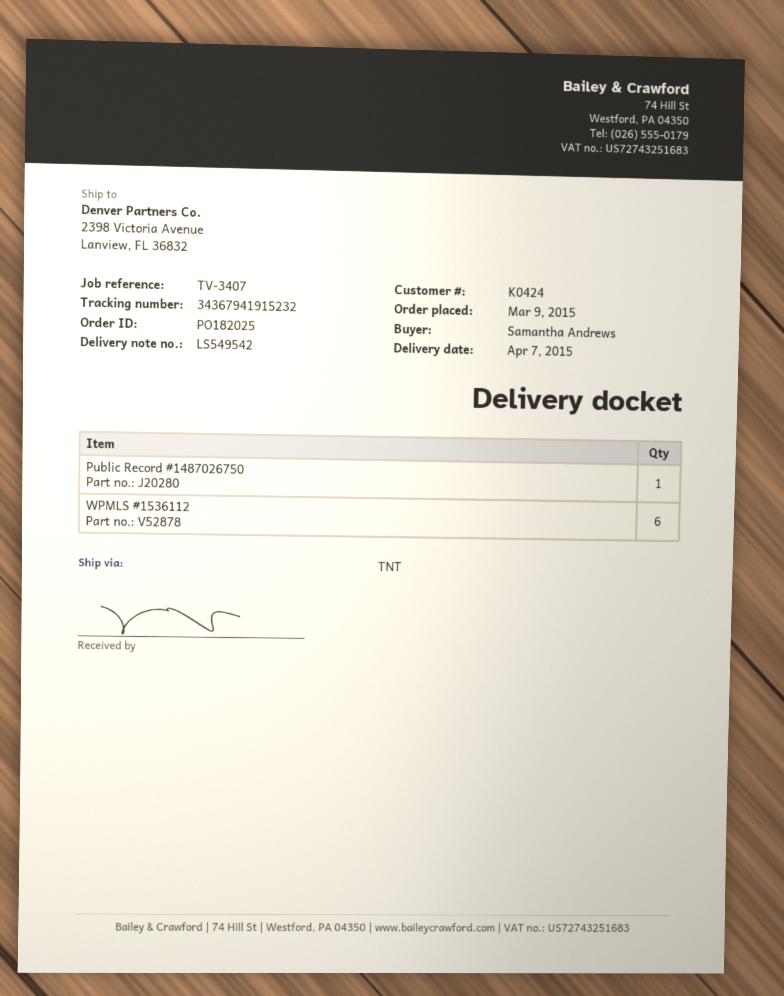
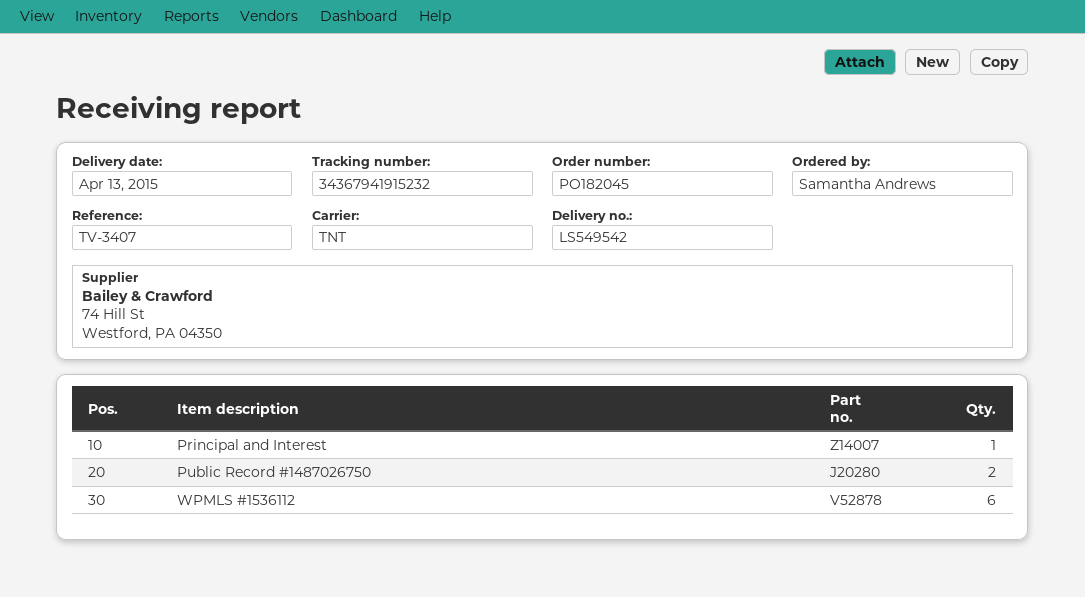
order number: PO182025 -> PO182045
delivery date: 2015-04-07 -> 2015-04-13
Public Record #1487026750: 1 -> 2
Principal and Interest: none -> 1

